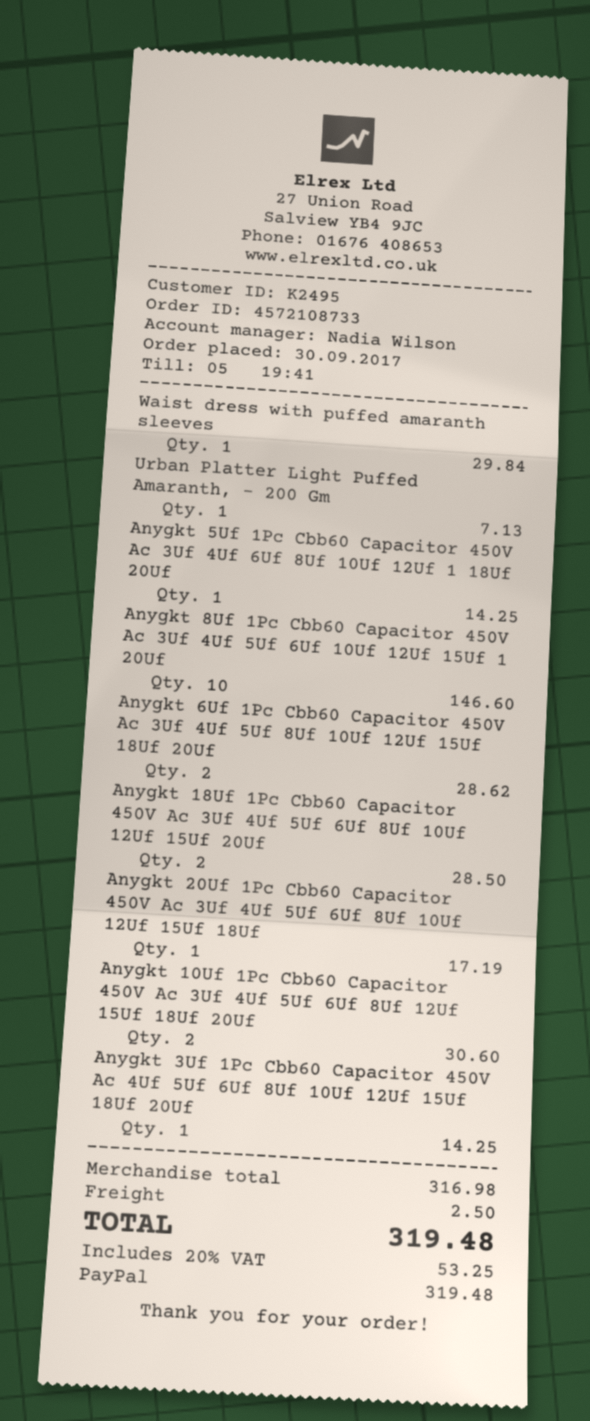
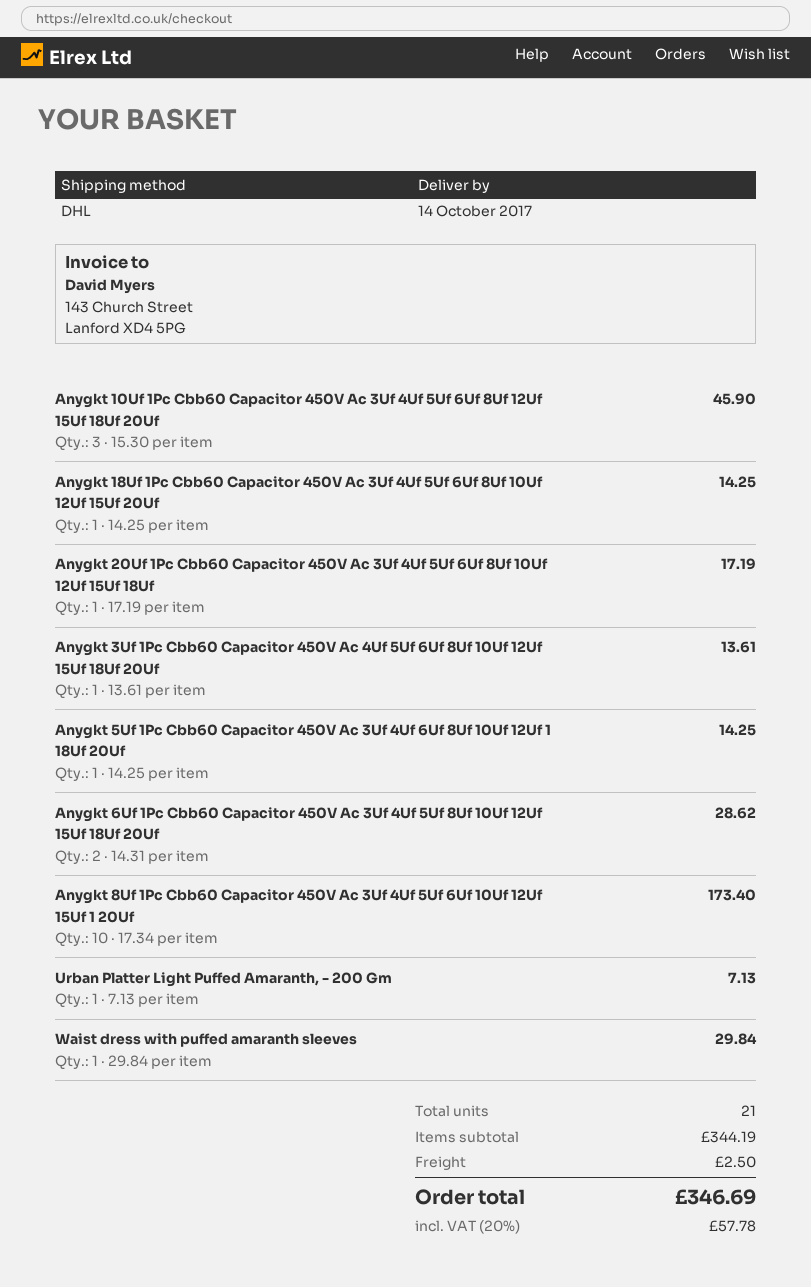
Anygkt 8Uf 1Pc Cbb60 Capacitor 450V Ac 3Uf 4Uf 5Uf 6Uf 10Uf 12Uf 15Uf 1 20Uf: 10 for 146.60 -> 10 for 173.40
Anygkt 18Uf 1Pc Cbb60 Capacitor 450V Ac 3Uf 4Uf 5Uf 6Uf 8Uf 10Uf 12Uf 15Uf 20Uf: 2 for 28.50 -> 1 for 14.25
Anygkt 10Uf 1Pc Cbb60 Capacitor 450V Ac 3Uf 4Uf 5Uf 6Uf 8Uf 12Uf 15Uf 18Uf 20Uf: 2 for 30.60 -> 3 for 45.90
Anygkt 3Uf 1Pc Cbb60 Capacitor 450V Ac 4Uf 5Uf 6Uf 8Uf 10Uf 12Uf 15Uf 18Uf 20Uf: 1 for 14.25 -> 1 for 13.61
subtotal: 316.98 -> 344.19
tax: 20% = 53.25 -> 20% = 57.78
total: 319.48 -> 346.69

